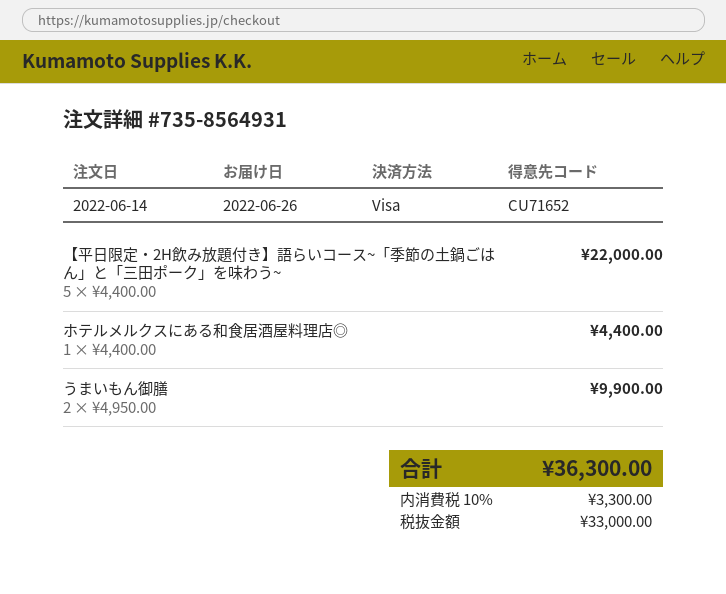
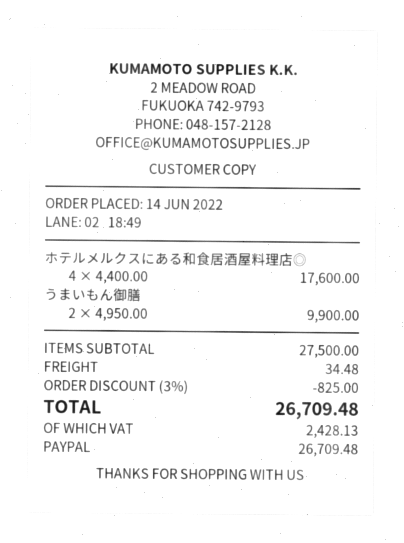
payment method: Visa -> PayPal
【平日限定・2H飲み放題付き】語らいコース~「季節の土鍋ごはん」と「三田ポーク」を味わう~: 5 x 4400.00 = 22000.00 -> none
ホテルメルクスにある和食居酒屋料理店◎: 1 x 4400.00 = 4400.00 -> 4 x 4400.00 = 17600.00
discount: none -> 3% = 825.00
shipping: none -> 34.48
tax: 3300.00 -> 2428.13
total: 36300.00 -> 26709.48

